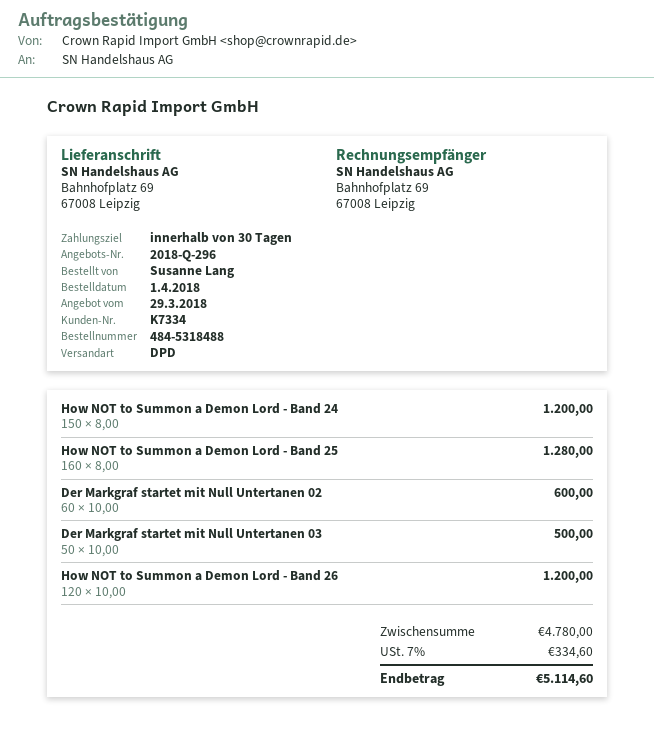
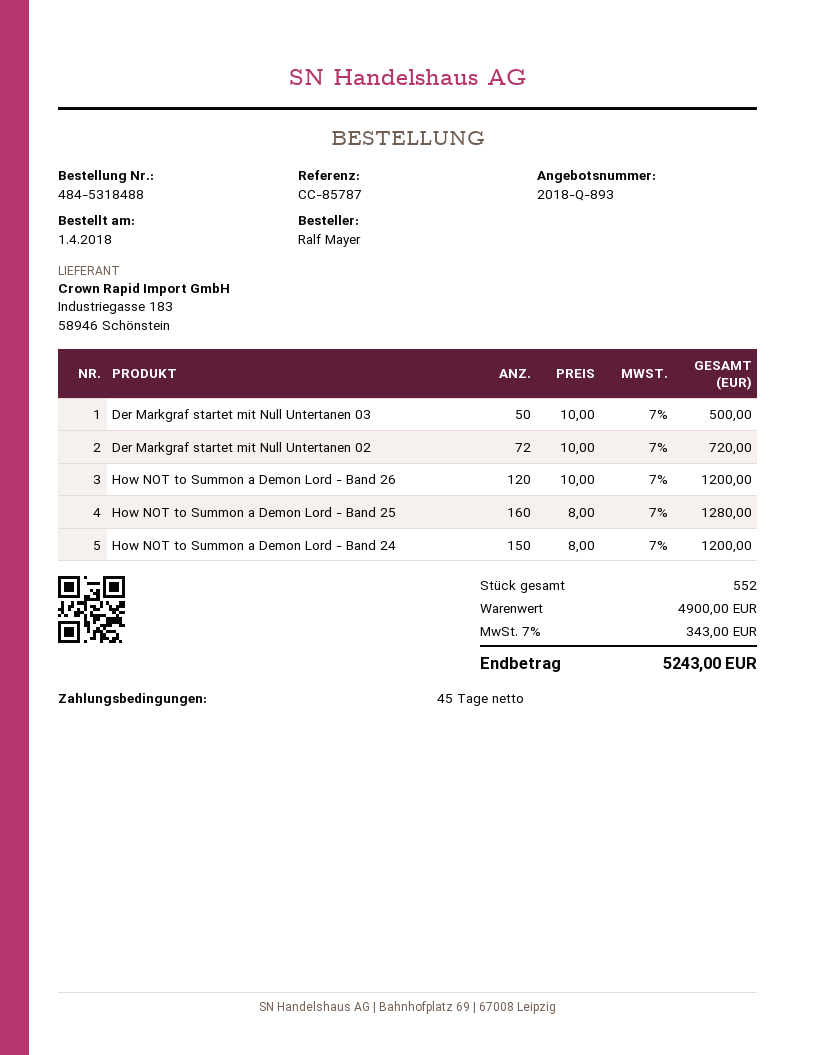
quote number: 2018-Q-296 -> 2018-Q-893
payment terms: 30 days -> 45 days
ordered by: Susanne Lang -> Ralf Mayer
Der Markgraf startet mit Null Untertanen 02: 60 x 10.00 = 600.00 -> 72 x 10.00 = 720.00
subtotal: 4780.00 -> 4900.00
tax: 7% = 334.60 -> 7% = 343.00
total: 5114.60 -> 5243.00

